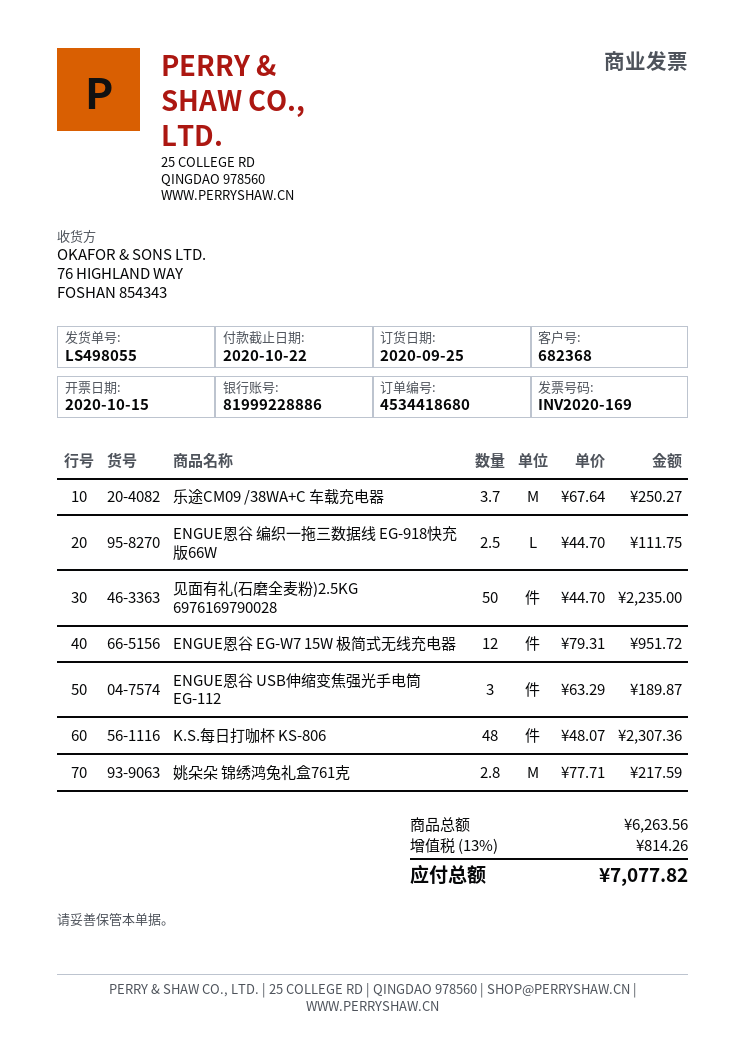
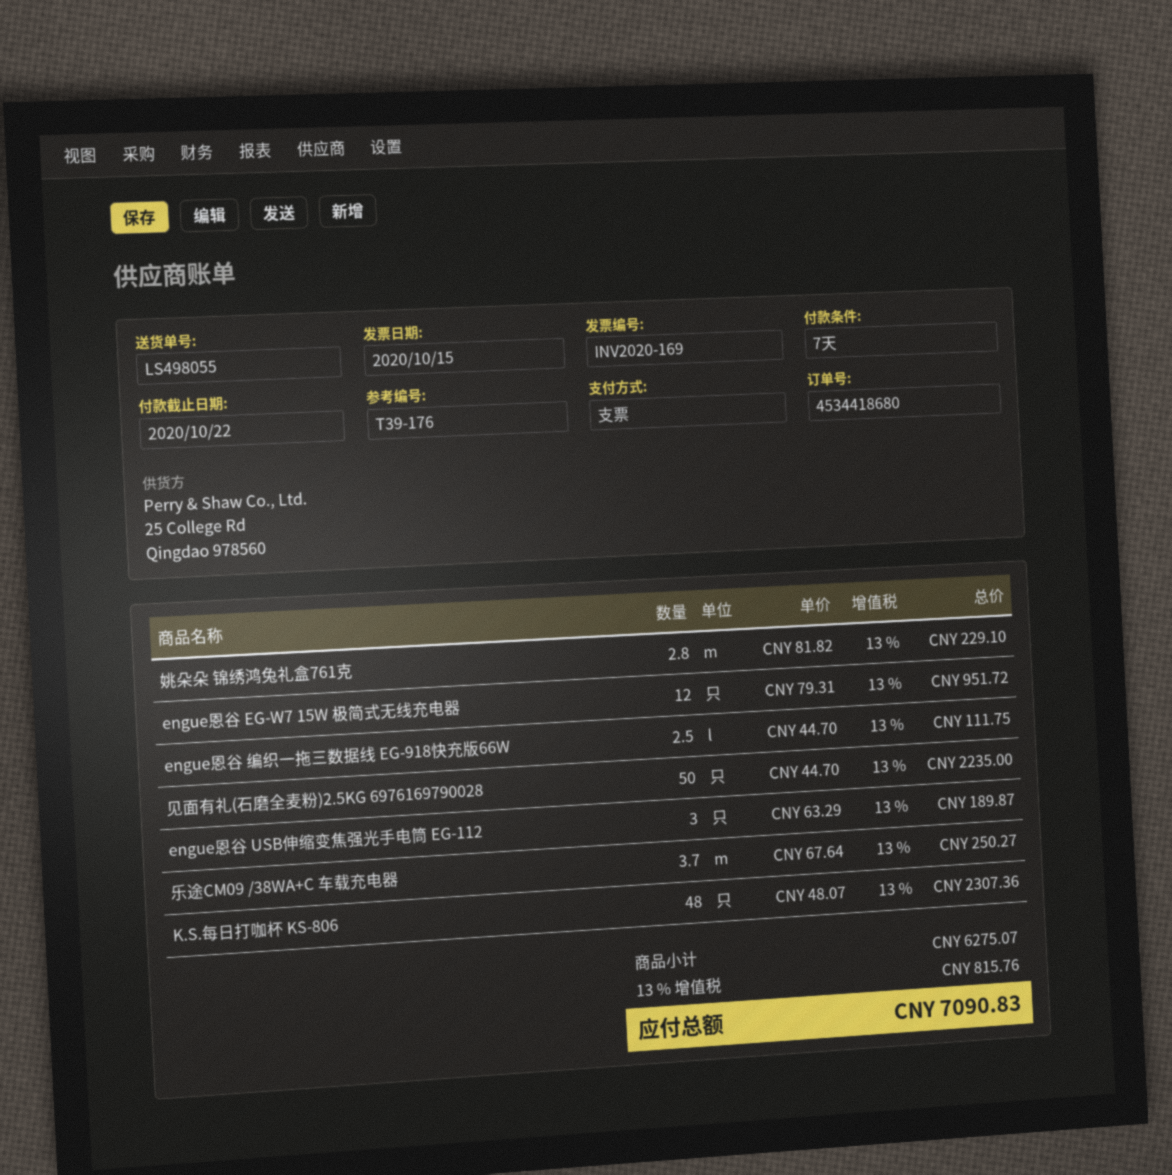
姚朵朵 锦绣鸿兔礼盒761克: 2.8 x 77.71 = 217.59 -> 2.8 x 81.82 = 229.10
subtotal: 6263.56 -> 6275.07
tax: 13% = 814.26 -> 13% = 815.76
total: 7077.82 -> 7090.83

